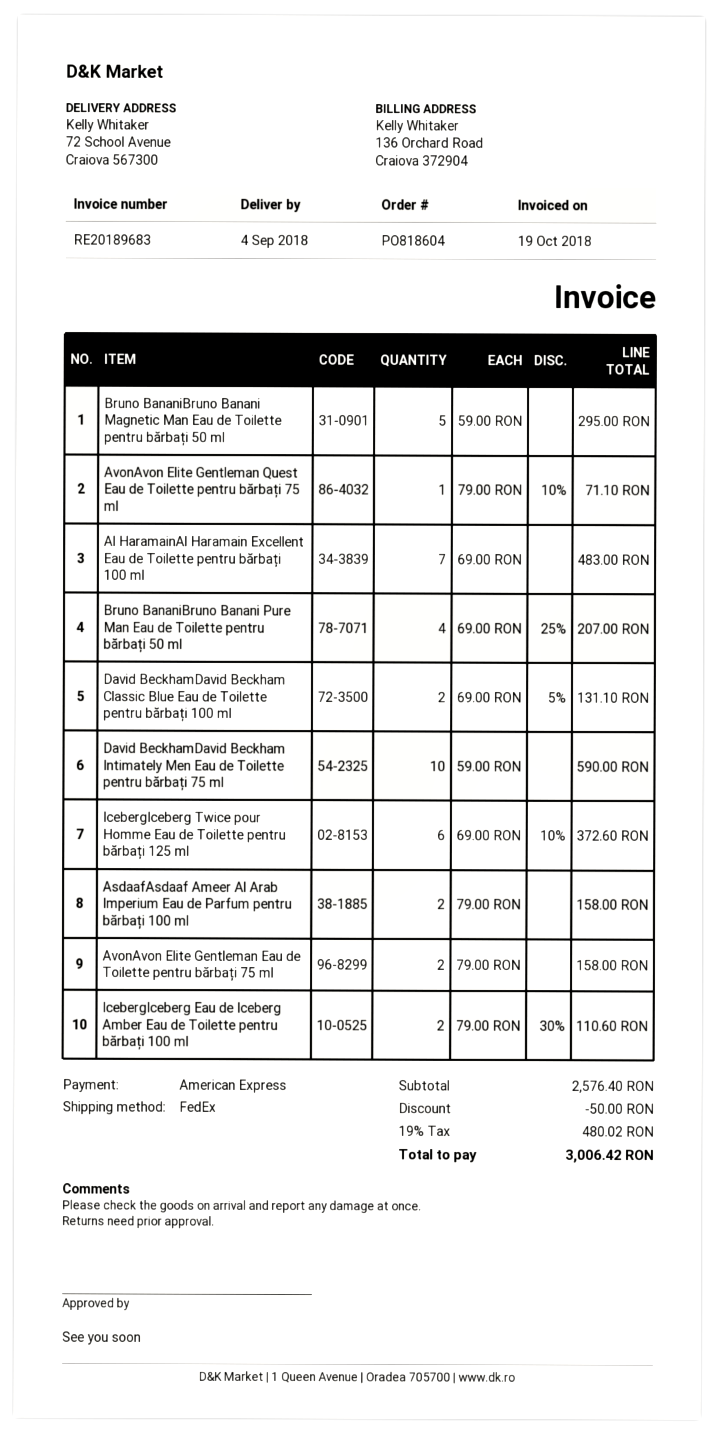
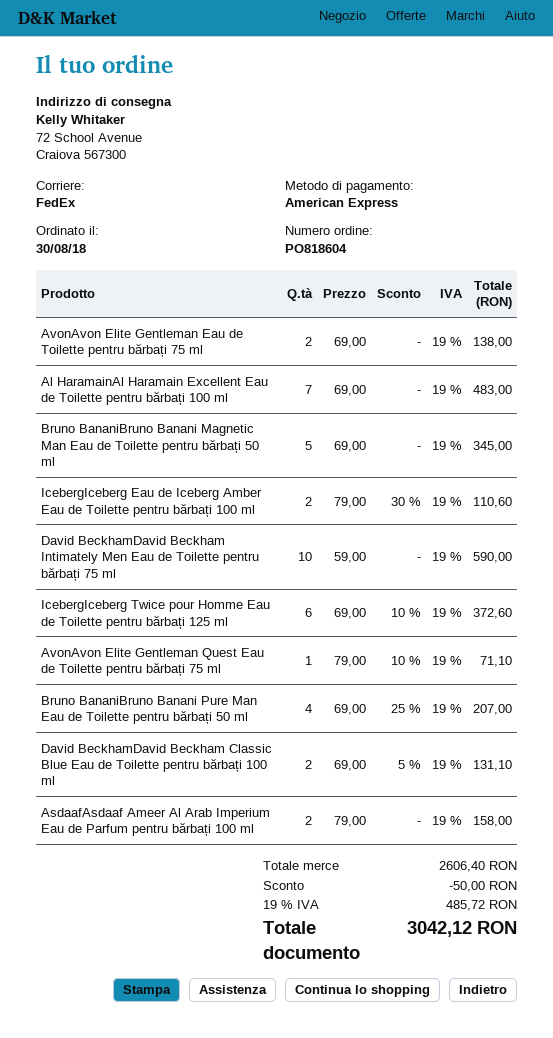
Bruno BananiBruno Banani Magnetic Man Eau de Toilette pentru bărbați 50 ml: 5 x 59.00 = 295.00 -> 5 x 69.00 = 345.00
AvonAvon Elite Gentleman Eau de Toilette pentru bărbați 75 ml: 2 x 79.00 = 158.00 -> 2 x 69.00 = 138.00
subtotal: 2576.40 -> 2606.40
tax: 19% = 480.02 -> 19% = 485.72
total: 3006.42 -> 3042.12

